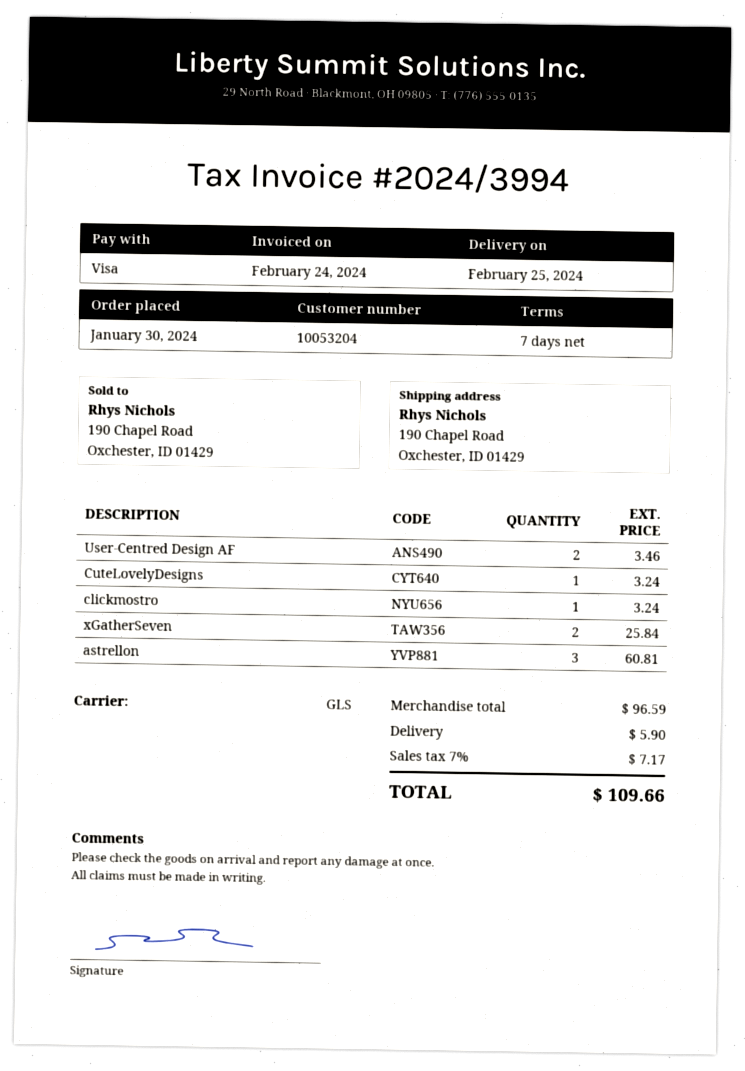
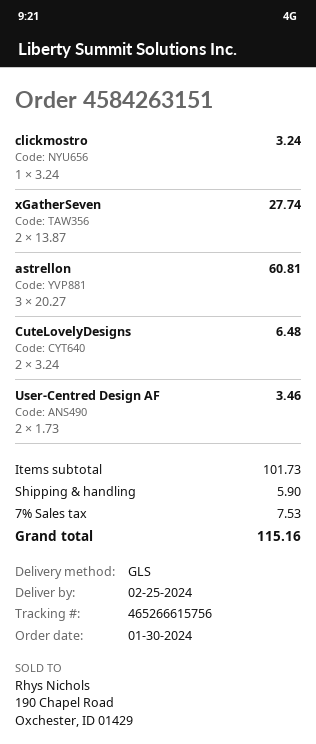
CuteLovelyDesigns: 1 for 3.24 -> 2 for 6.48
xGatherSeven: 2 for 25.84 -> 2 for 27.74
subtotal: 96.59 -> 101.73
tax: 7% = 7.17 -> 7% = 7.53
total: 109.66 -> 115.16

